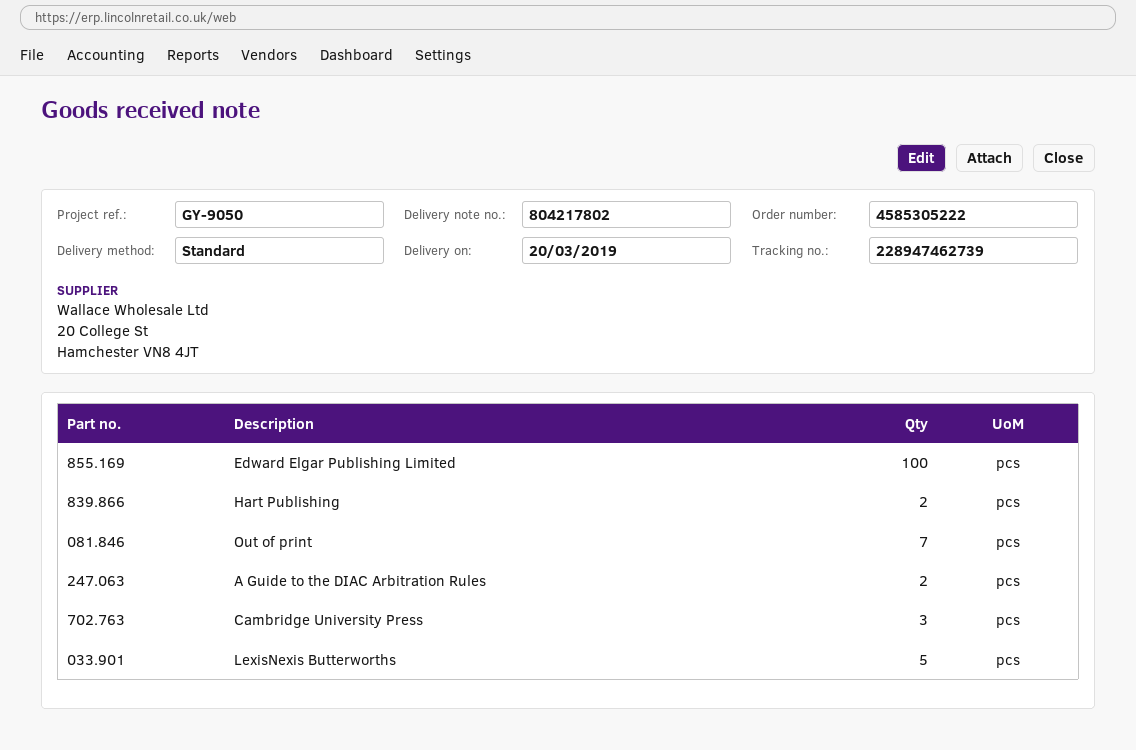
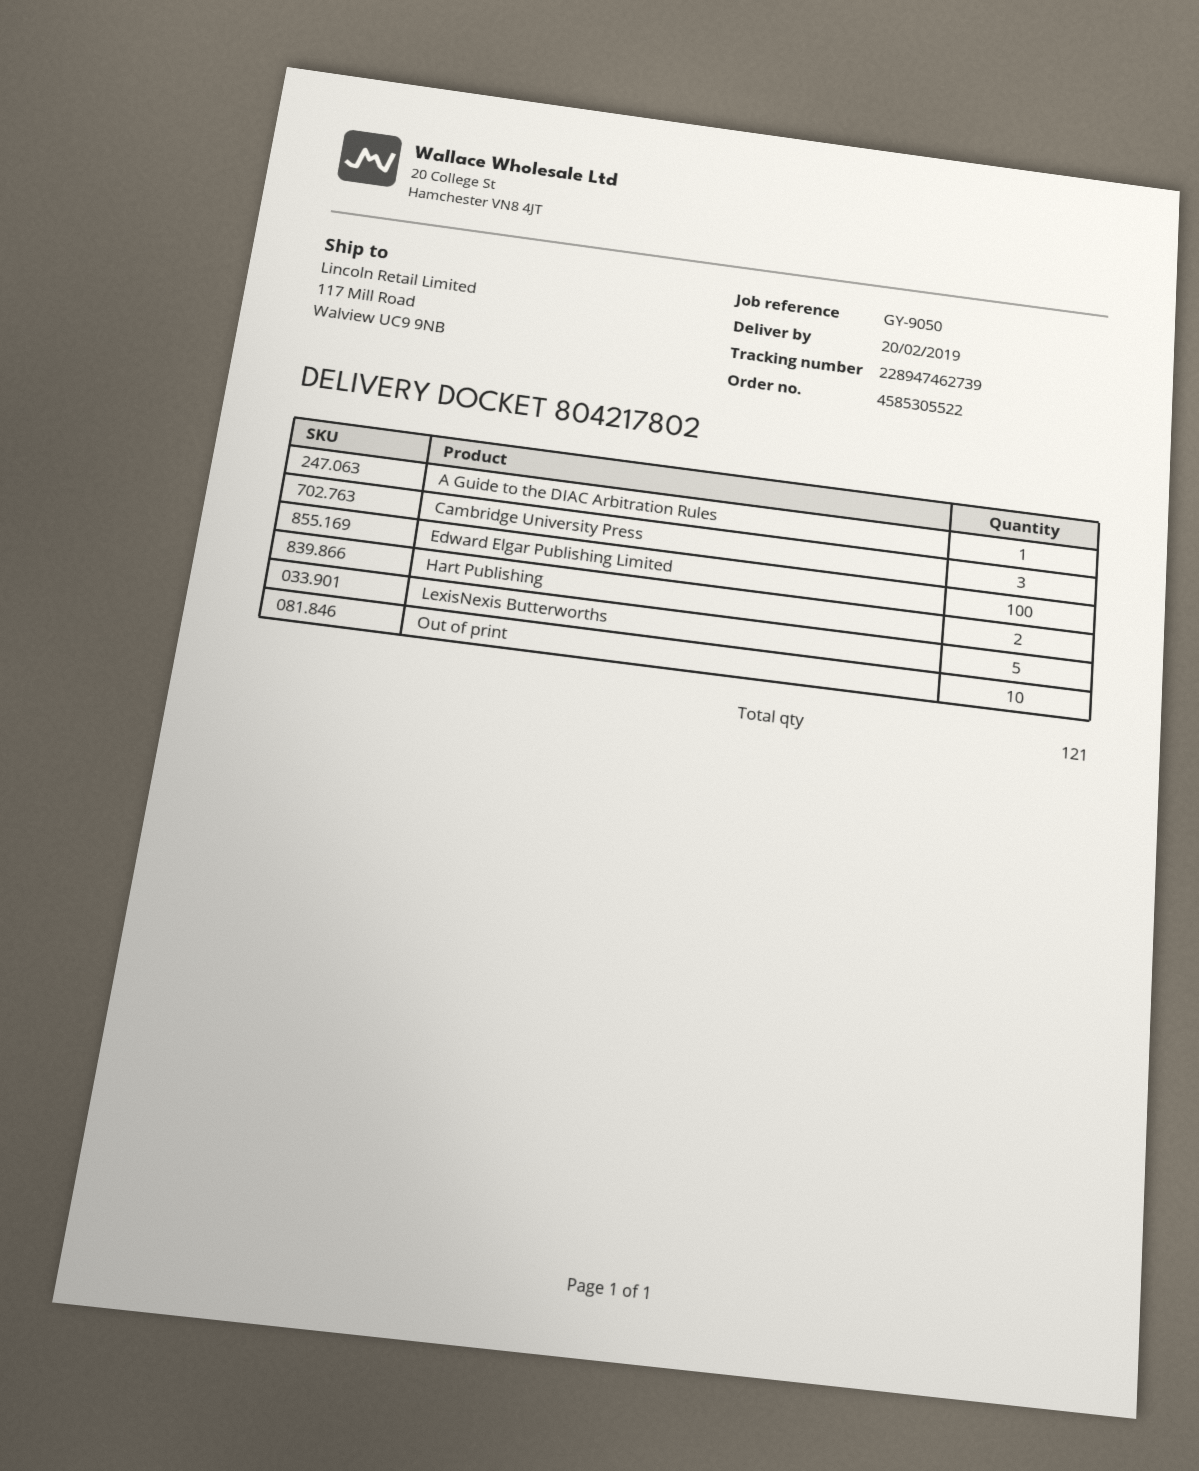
order number: 4585305222 -> 4585305522
delivery date: 2019-03-20 -> 2019-02-20
Out of print: 7 -> 10
A Guide to the DIAC Arbitration Rules: 2 -> 1

